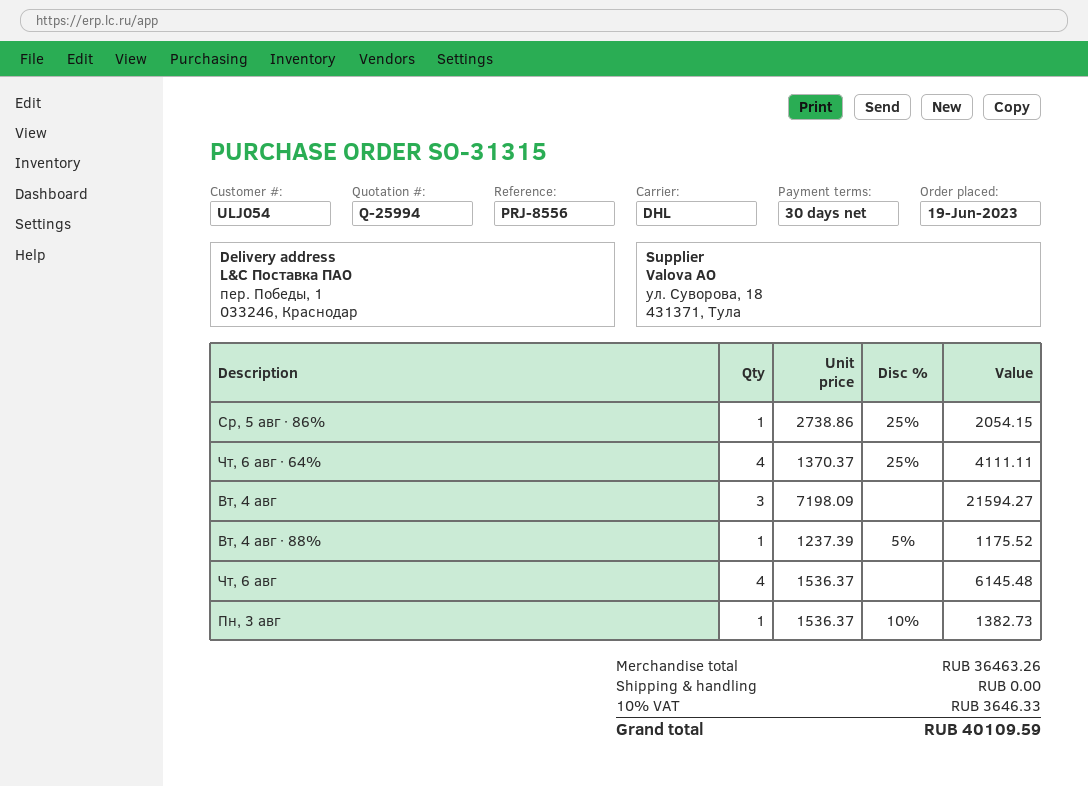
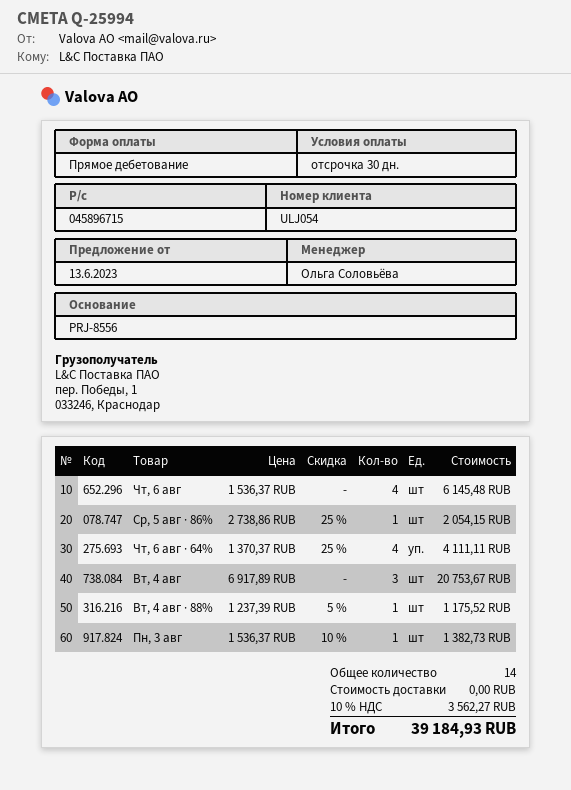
Вт, 4 авг: 3 x 7198.09 = 21594.27 -> 3 x 6917.89 = 20753.67
tax: 10% = 3646.33 -> 10% = 3562.27
total: 40109.59 -> 39184.93

